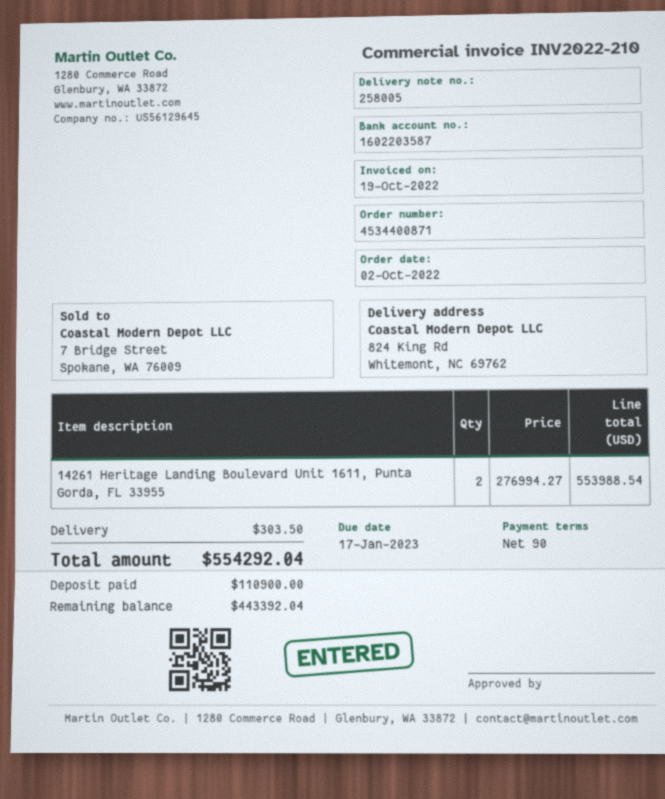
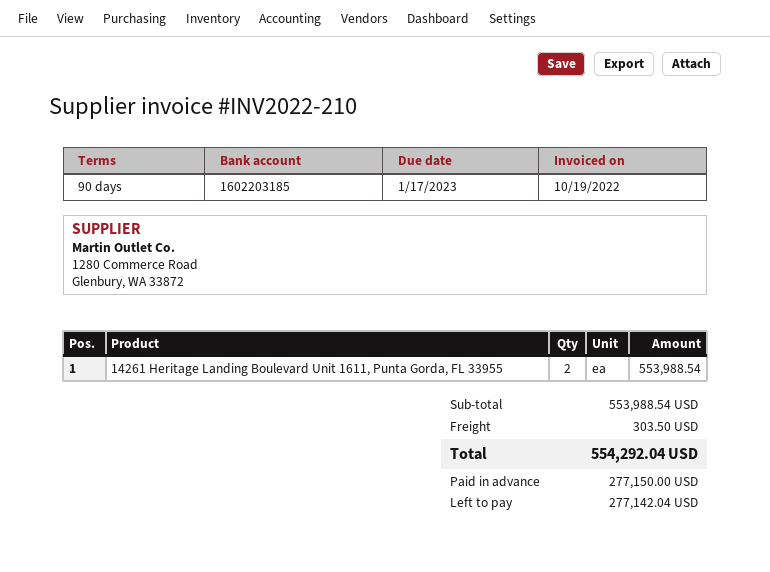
bank account: 1602203587 -> 1602203185
deposit: 110900.00 -> 277150.00
balance: 443392.04 -> 277142.04

